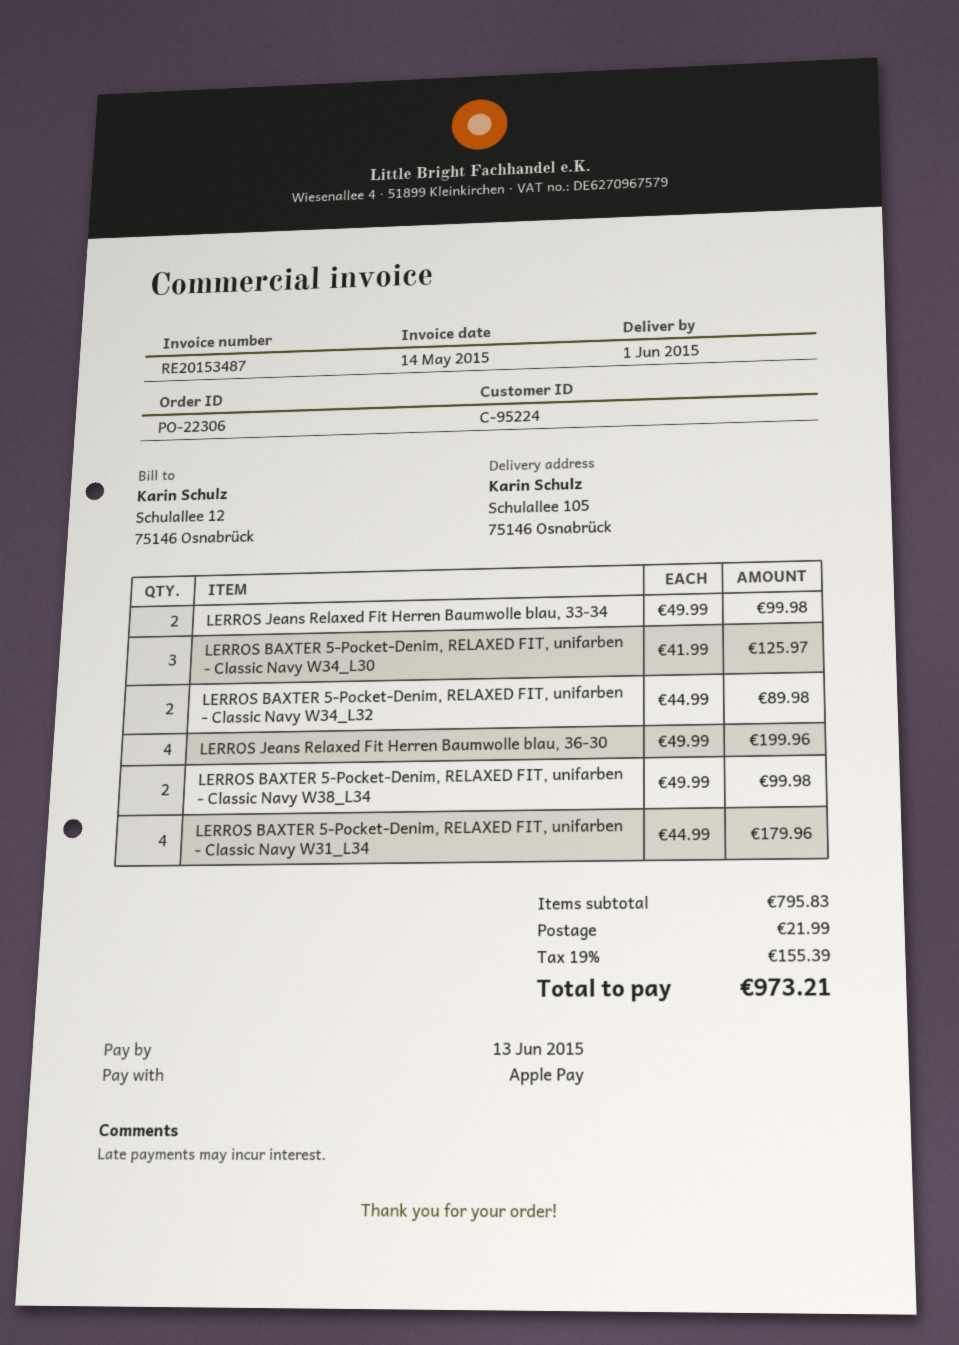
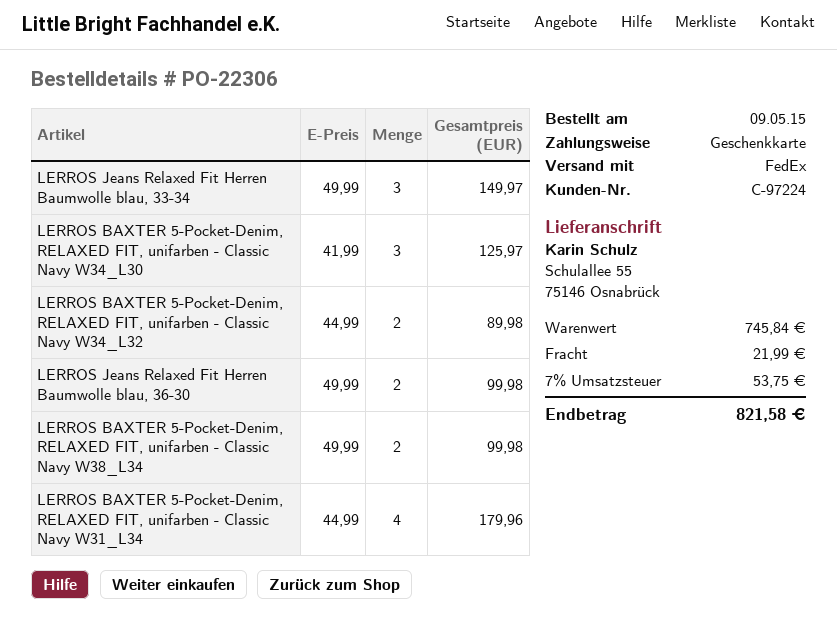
customer number: C-95224 -> C-97224
payment method: Apple Pay -> gift card
ship to: Schulallee 105, 75146 Osnabrück -> Schulallee 55, 75146 Osnabrück
LERROS Jeans Relaxed Fit Herren Baumwolle blau, 33-34: 2 x 49.99 = 99.98 -> 3 x 49.99 = 149.97
LERROS Jeans Relaxed Fit Herren Baumwolle blau, 36-30: 4 x 49.99 = 199.96 -> 2 x 49.99 = 99.98
subtotal: 795.83 -> 745.84
tax: 19% = 155.39 -> 7% = 53.75
total: 973.21 -> 821.58

